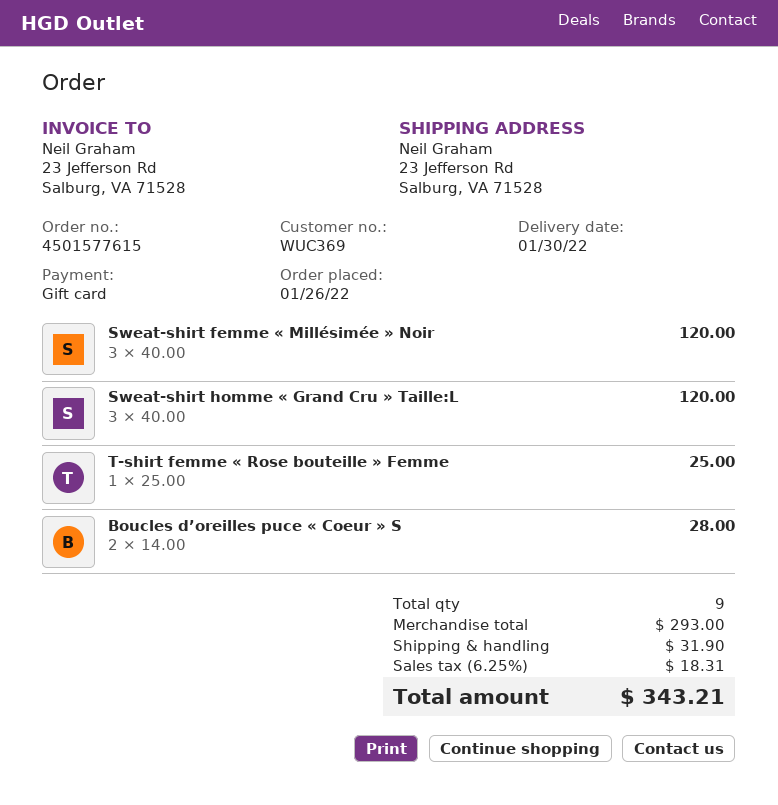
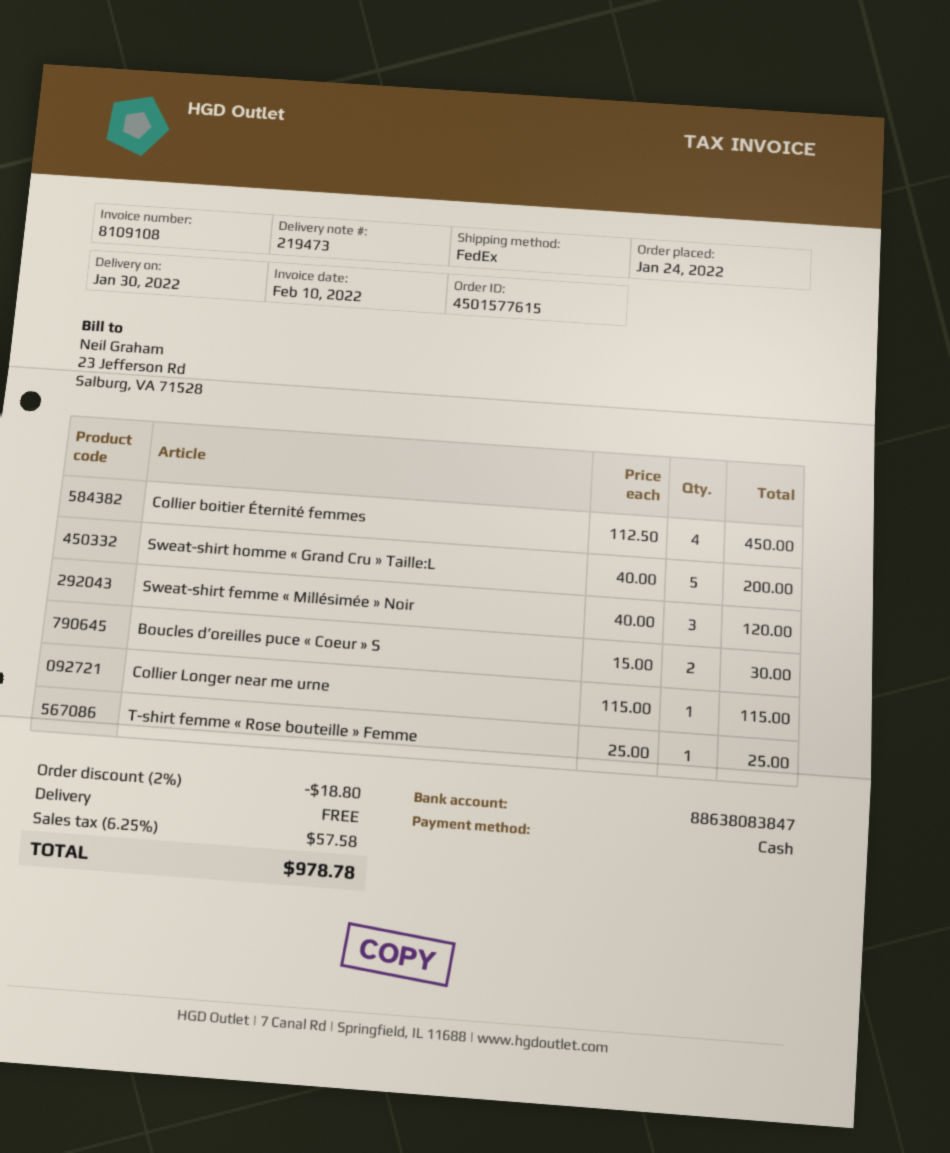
order date: 2022-01-26 -> 2022-01-24
payment method: gift card -> cash
Sweat-shirt homme « Grand Cru » Taille:L: 3 x 40.00 = 120.00 -> 5 x 40.00 = 200.00
Boucles d’oreilles puce « Coeur » S: 2 x 14.00 = 28.00 -> 2 x 15.00 = 30.00
Collier boitier Éternité femmes: none -> 4 x 112.50 = 450.00
Collier Longer near me urne: none -> 1 x 115.00 = 115.00
discount: none -> 2% = 18.80
shipping: 31.90 -> 0.00
tax: 6.25% = 18.31 -> 6.25% = 57.58
total: 343.21 -> 978.78

